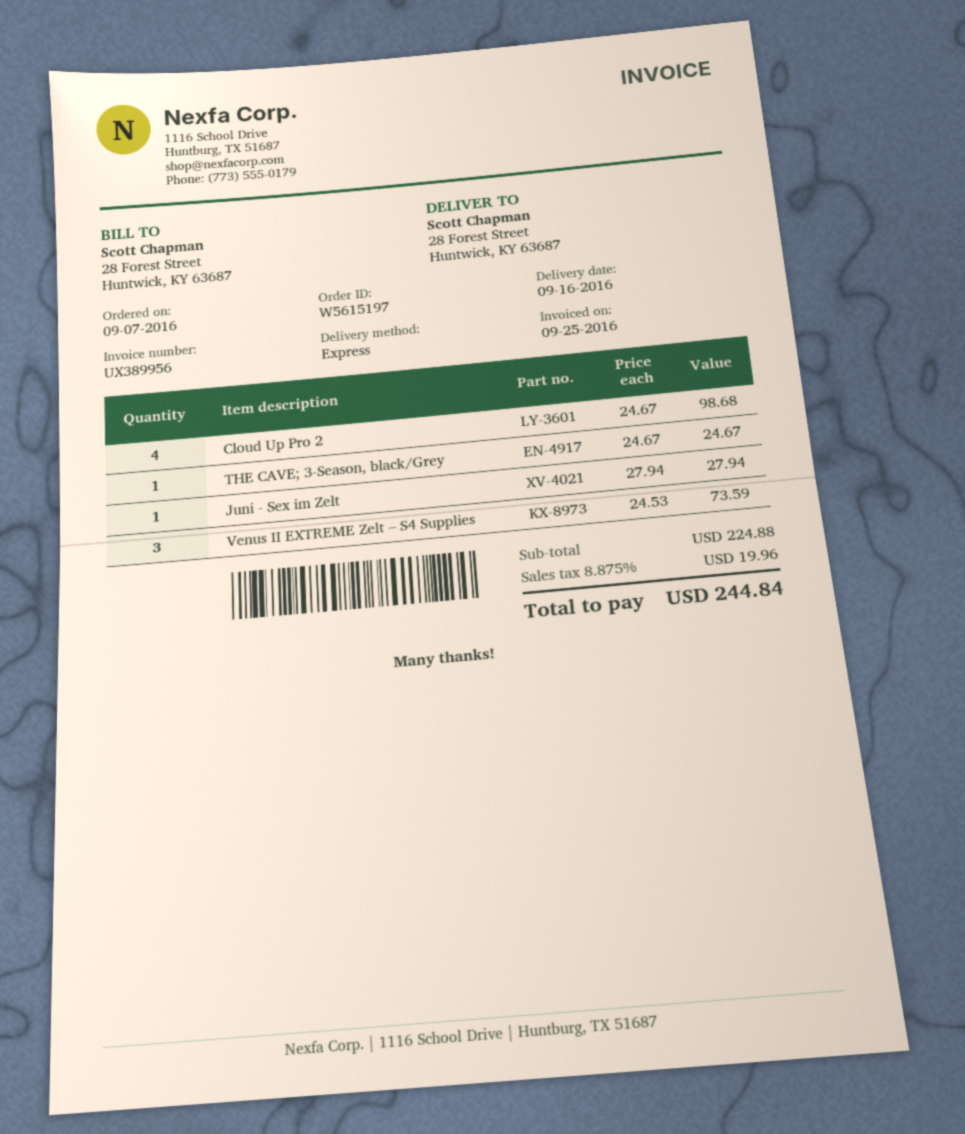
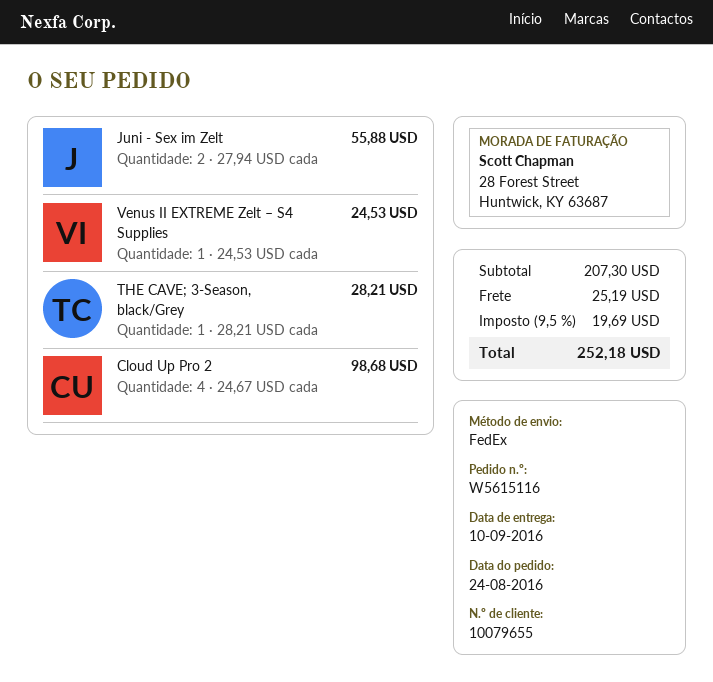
order number: W5615197 -> W5615116
order date: 2016-09-07 -> 2016-08-24
delivery date: 2016-09-16 -> 2016-09-10
shipping method: express -> FedEx
THE CAVE; 3-Season, black/Grey: 1 x 24.67 = 24.67 -> 1 x 28.21 = 28.21
Juni - Sex im Zelt: 1 x 27.94 = 27.94 -> 2 x 27.94 = 55.88
Venus II EXTREME Zelt – S4 Supplies: 3 x 24.53 = 73.59 -> 1 x 24.53 = 24.53
subtotal: 224.88 -> 207.30
shipping: none -> 25.19
tax: 8.875% = 19.96 -> 9.5% = 19.69
total: 244.84 -> 252.18

